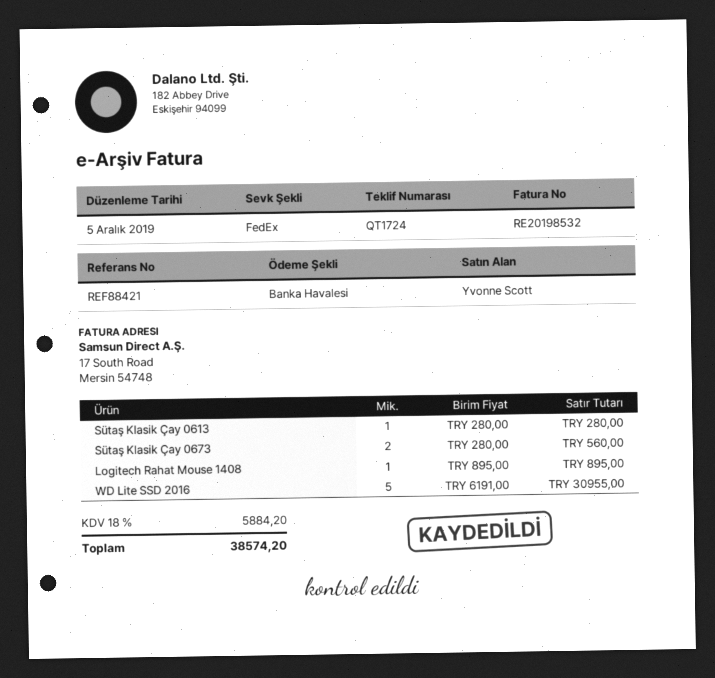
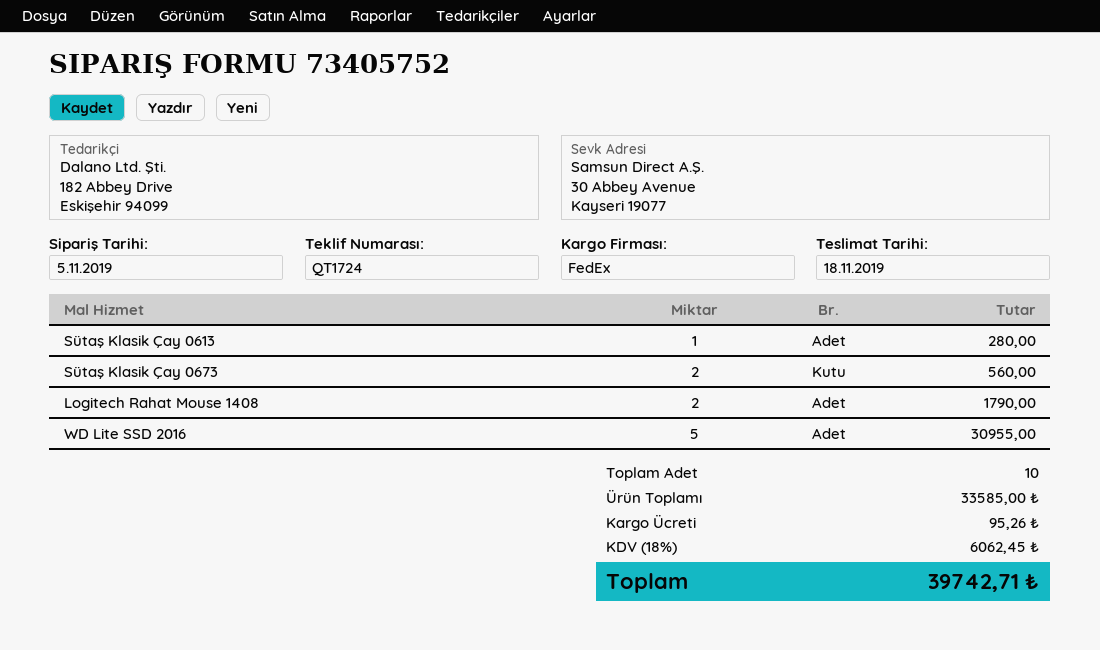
Logitech Rahat Mouse 1408: 1 for 895.00 -> 2 for 1790.00
shipping: none -> 95.26
tax: 18% = 5884.20 -> 18% = 6062.45
total: 38574.20 -> 39742.71

